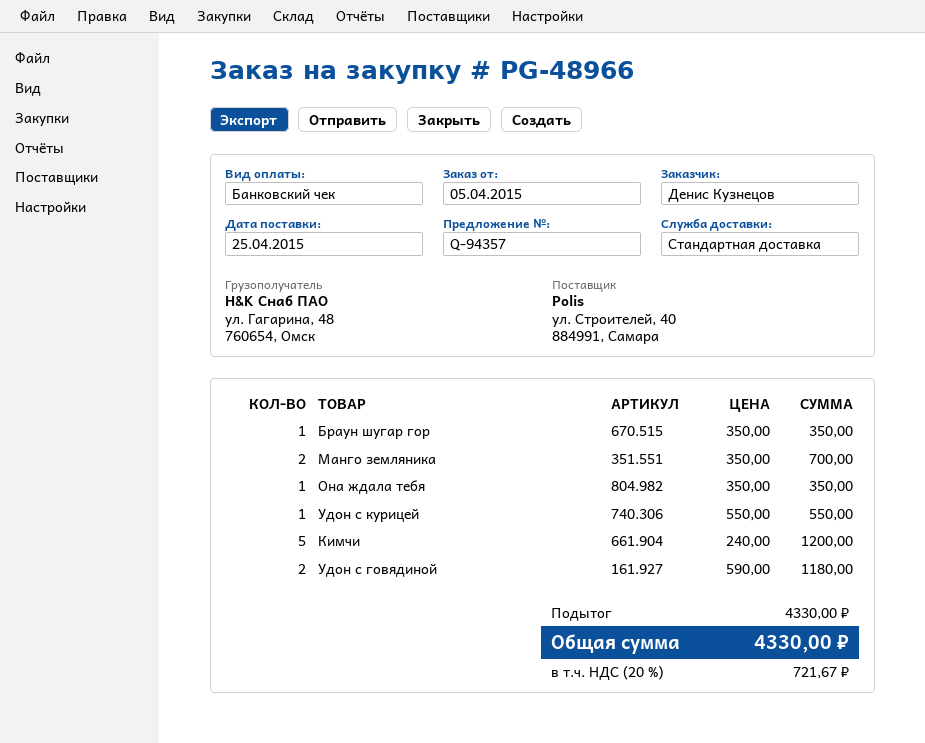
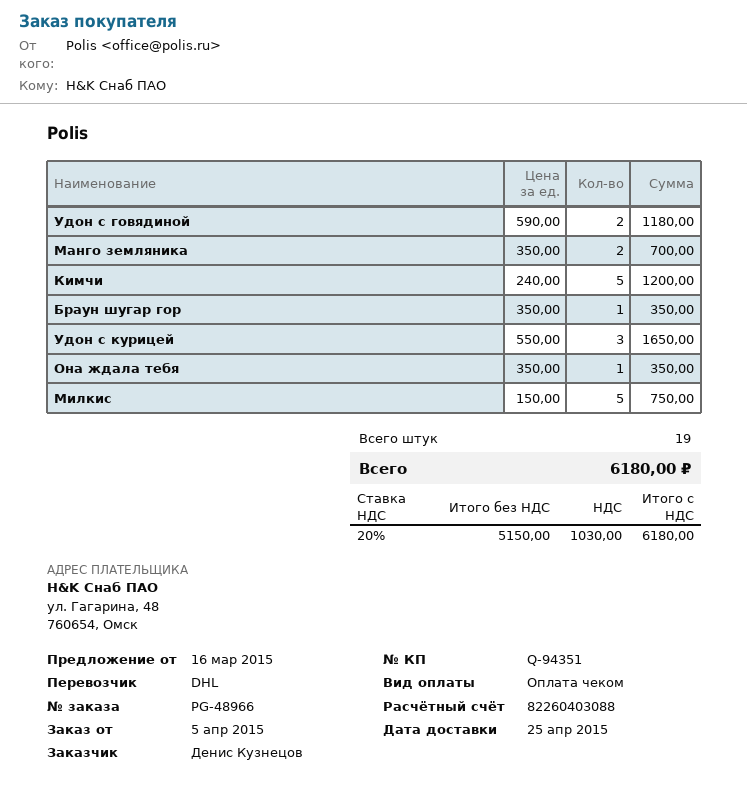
quote number: Q-94357 -> Q-94351
shipping method: standard -> DHL
Удон с курицей: 1 x 550.00 = 550.00 -> 3 x 550.00 = 1650.00
Милкис: none -> 5 x 150.00 = 750.00
tax: 20% = 721.67 -> 20% = 1030.00
total: 4330.00 -> 6180.00

